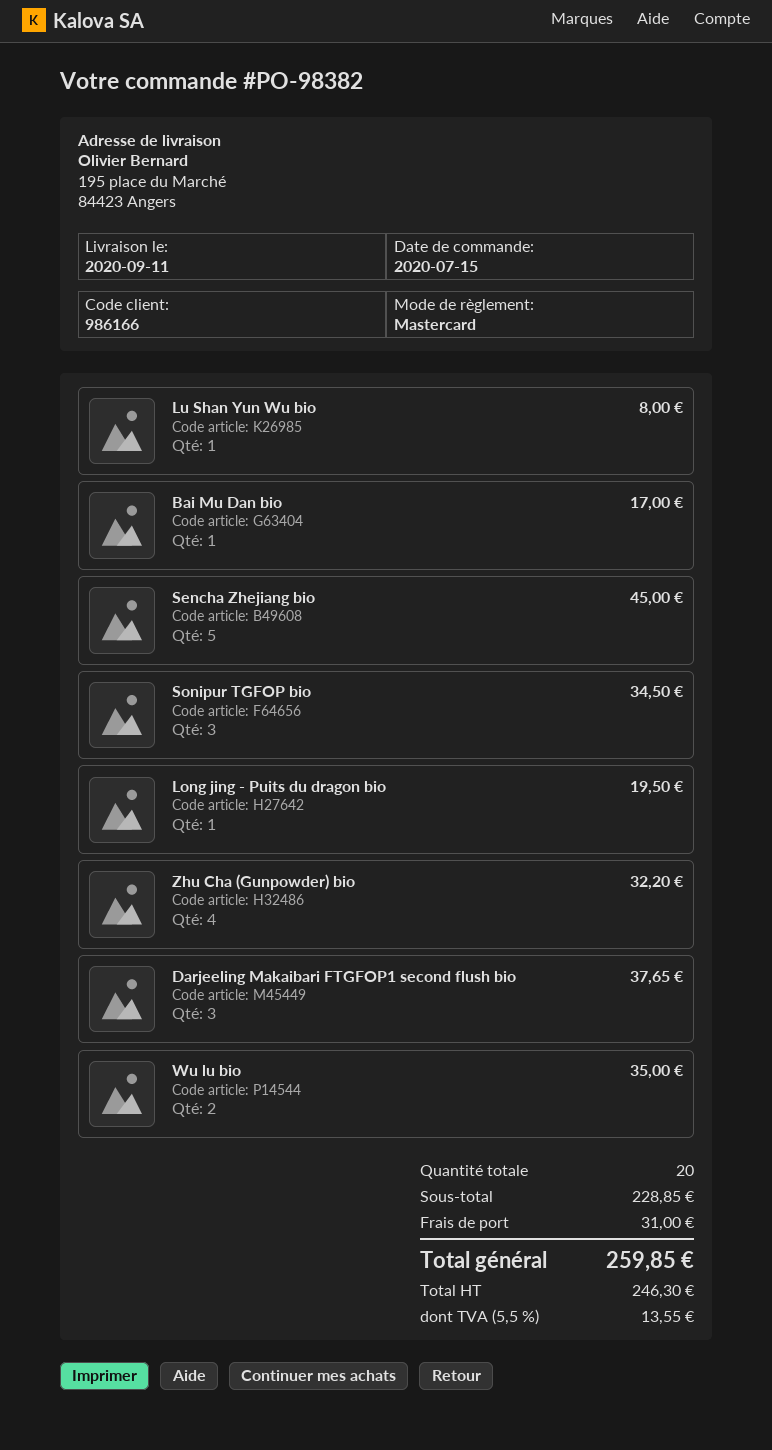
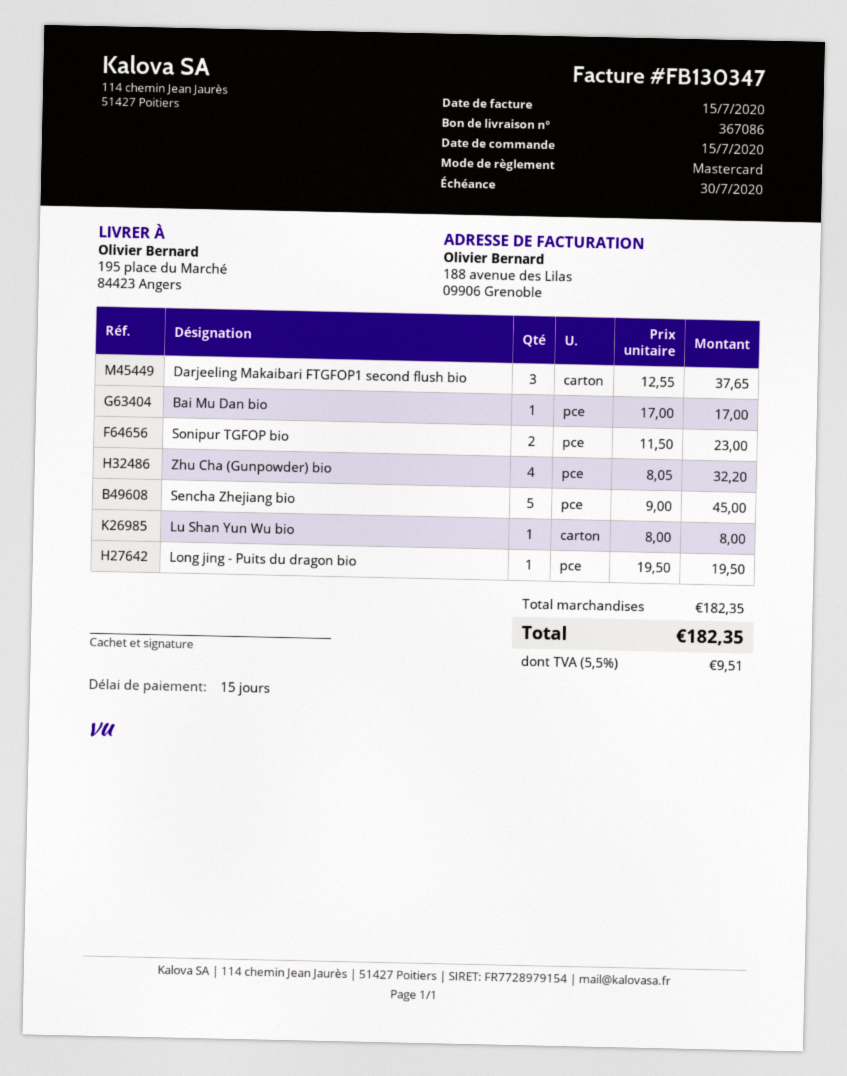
Sonipur TGFOP bio: 3 for 34.50 -> 2 for 23.00
Wu lu bio: 2 for 35.00 -> none
subtotal: 228.85 -> 182.35
shipping: 31.00 -> none
tax: 5.5% = 13.55 -> 5.5% = 9.51
total: 259.85 -> 182.35

